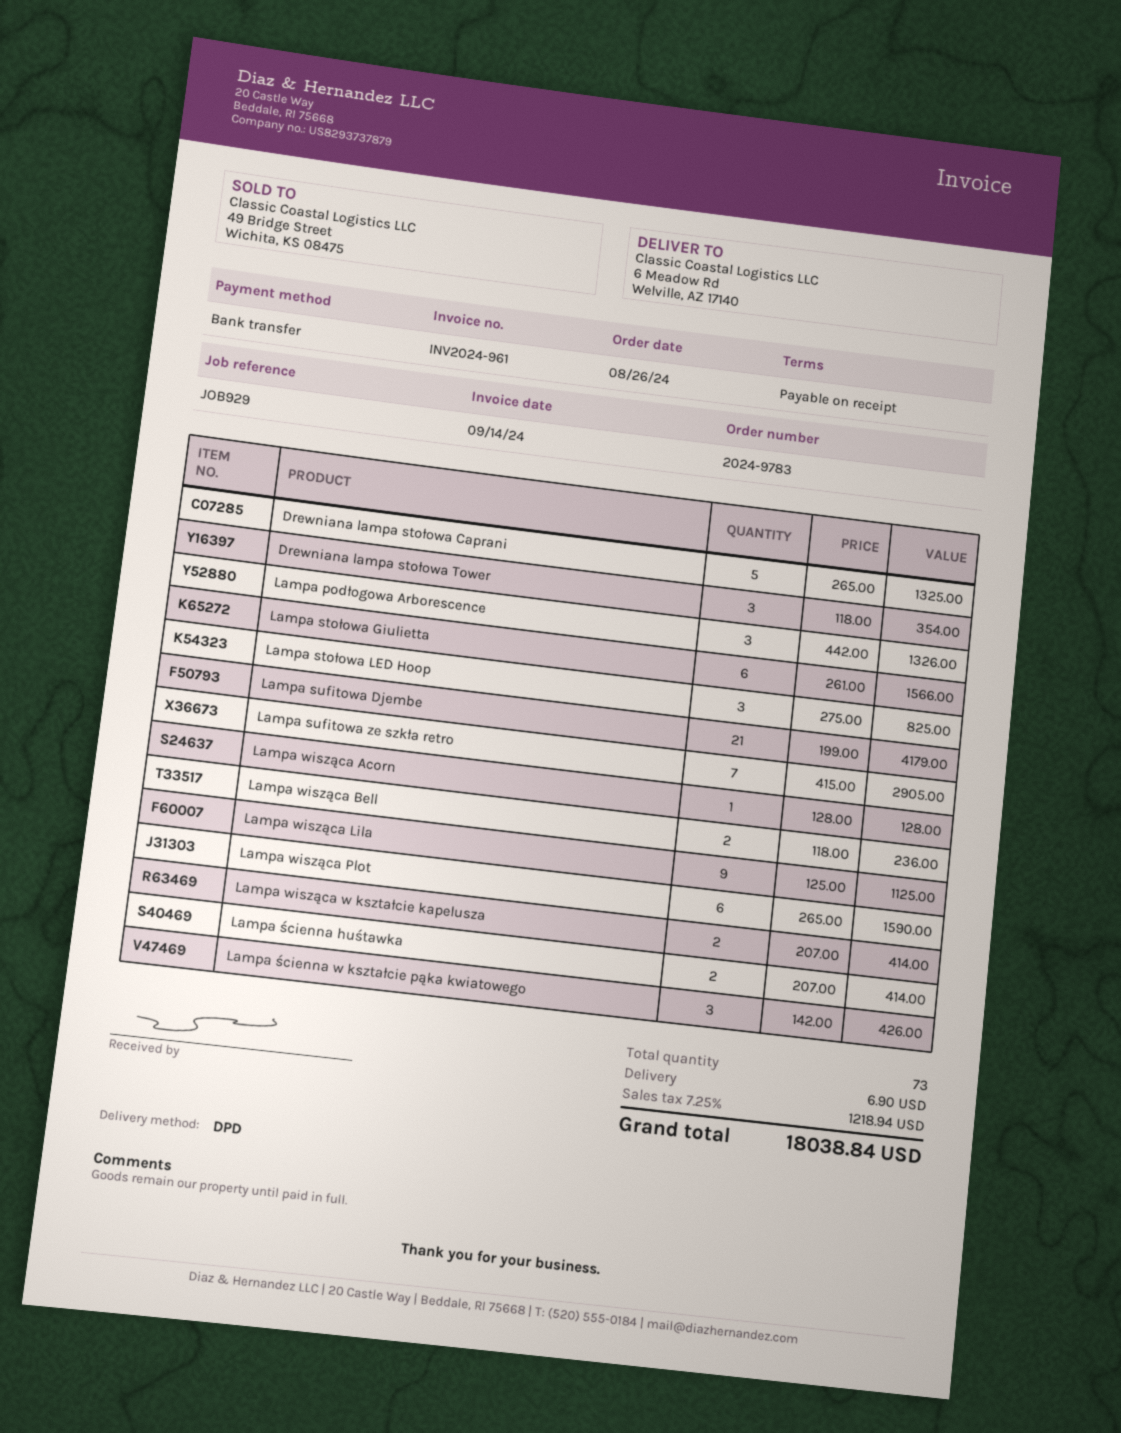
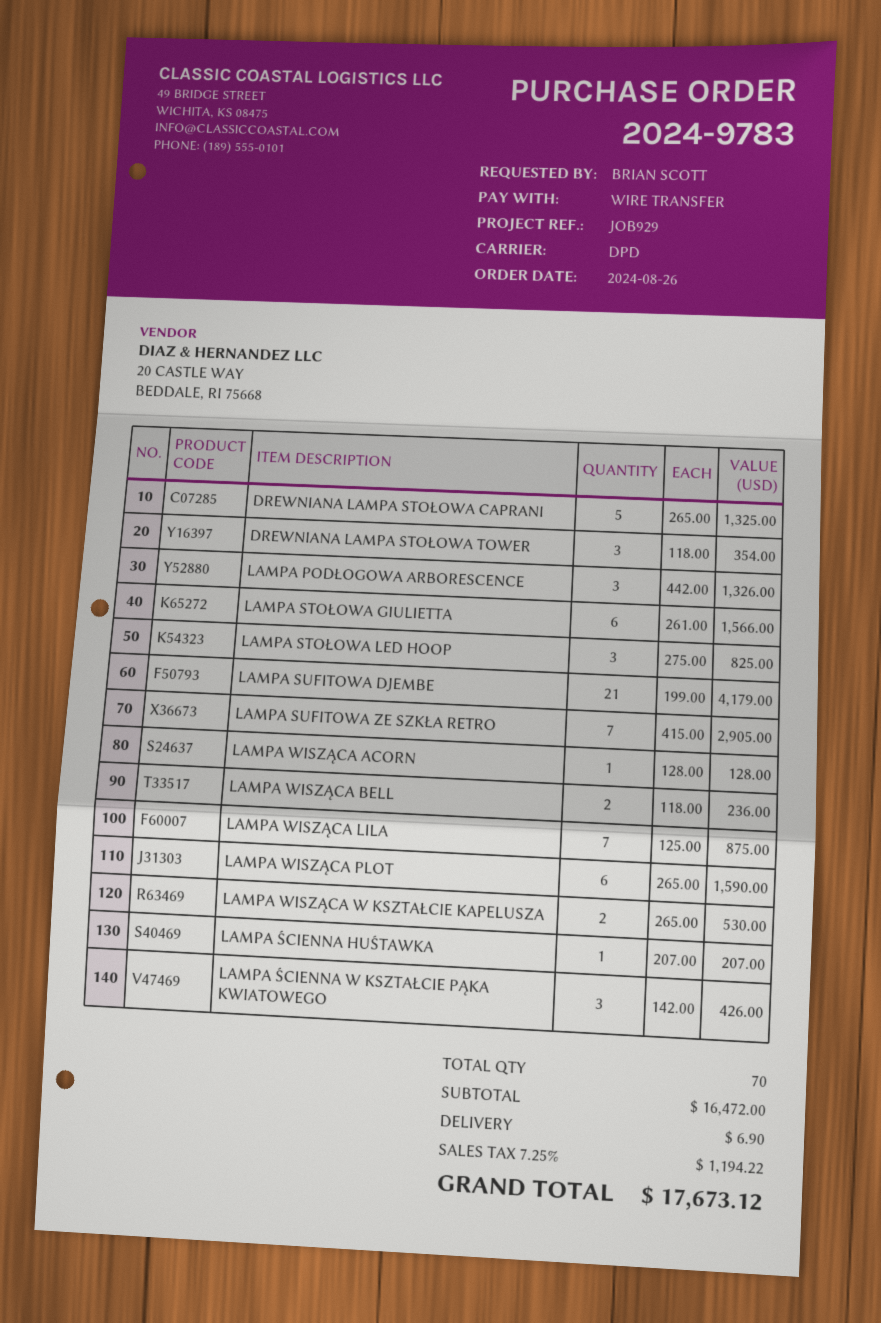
Lampa wisząca Lila: 9 x 125.00 = 1125.00 -> 7 x 125.00 = 875.00
Lampa wisząca w kształcie kapelusza: 2 x 207.00 = 414.00 -> 2 x 265.00 = 530.00
Lampa ścienna huśtawka: 2 x 207.00 = 414.00 -> 1 x 207.00 = 207.00
total quantity: 73 -> 70
tax: 7.25% = 1218.94 -> 7.25% = 1194.22
total: 18038.84 -> 17673.12

